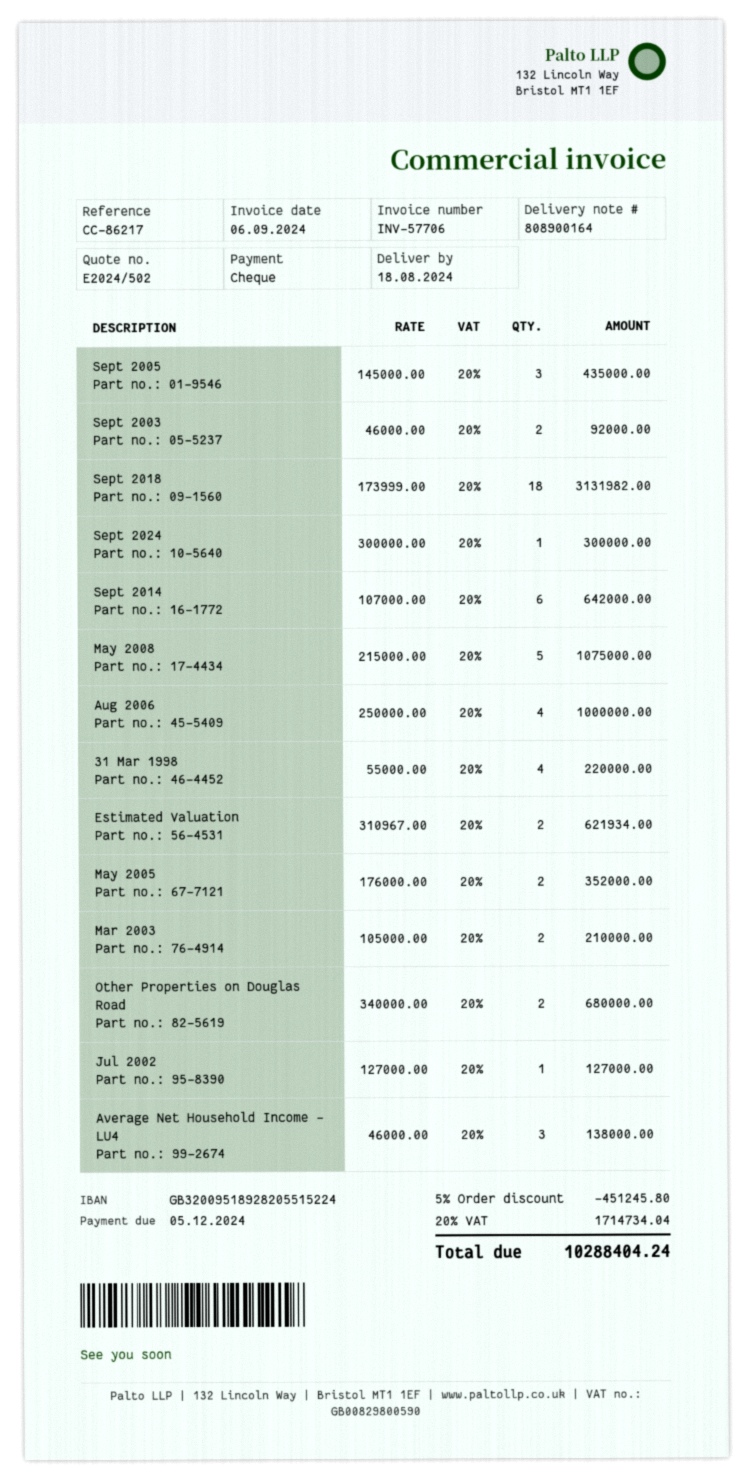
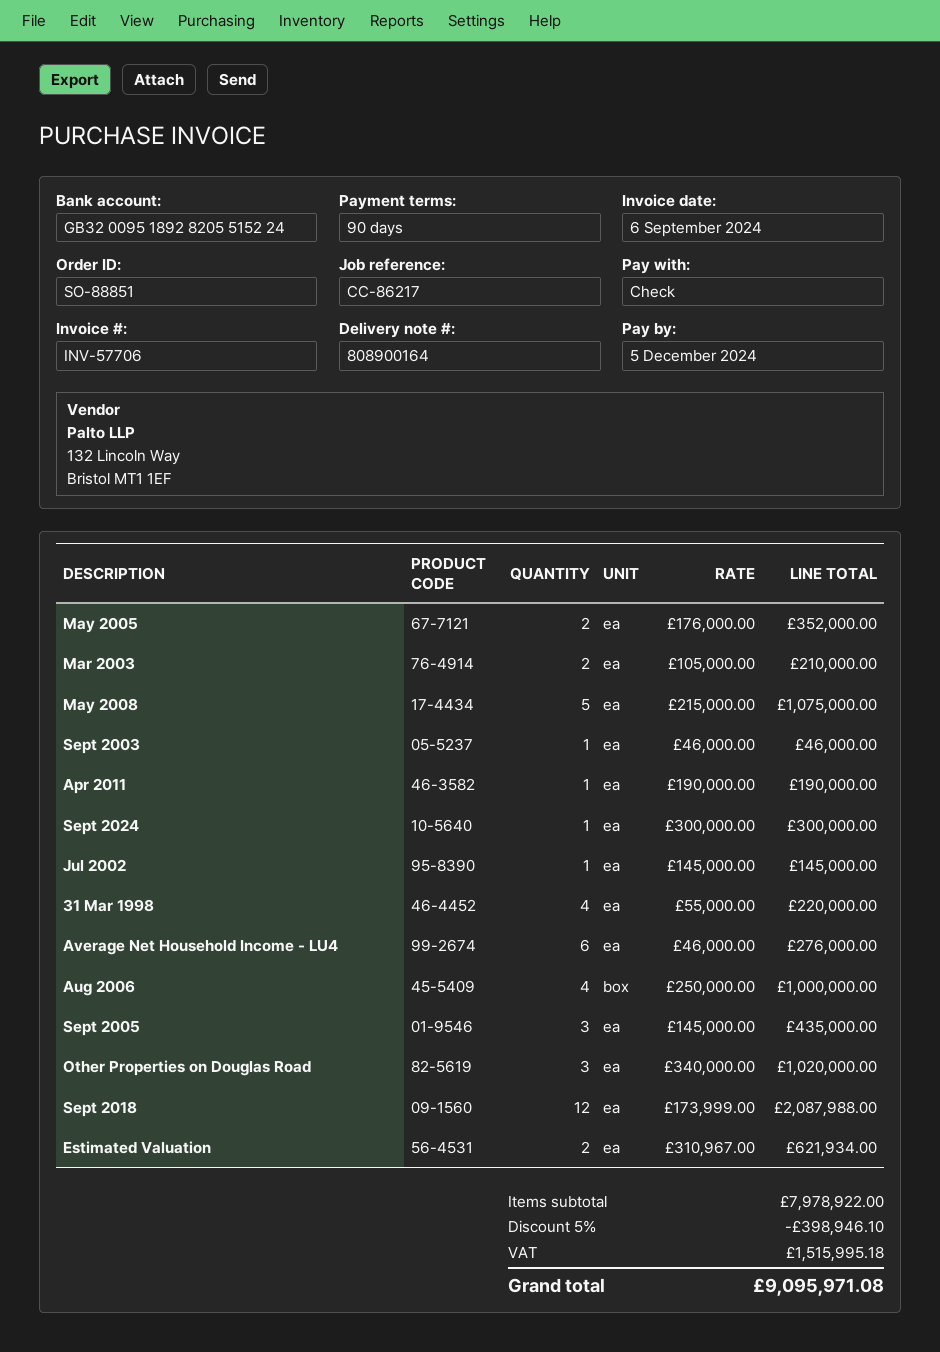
Sept 2003: 2 x 46000.00 = 92000.00 -> 1 x 46000.00 = 46000.00
Sept 2018: 18 x 173999.00 = 3131982.00 -> 12 x 173999.00 = 2087988.00
Sept 2014: 6 x 107000.00 = 642000.00 -> none
Other Properties on Douglas Road: 2 x 340000.00 = 680000.00 -> 3 x 340000.00 = 1020000.00
Jul 2002: 1 x 127000.00 = 127000.00 -> 1 x 145000.00 = 145000.00
Average Net Household Income - LU4: 3 x 46000.00 = 138000.00 -> 6 x 46000.00 = 276000.00
Apr 2011: none -> 1 x 190000.00 = 190000.00
discount: 5% = 451245.80 -> 5% = 398946.10
tax: 1714734.04 -> 1515995.18
total: 10288404.24 -> 9095971.08

